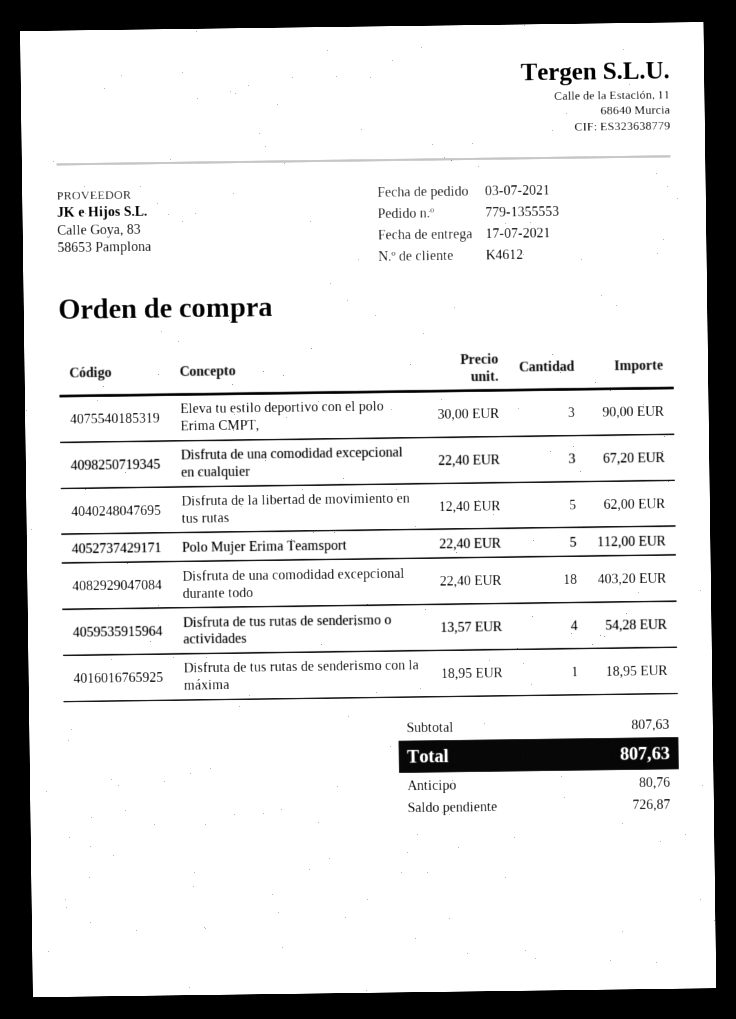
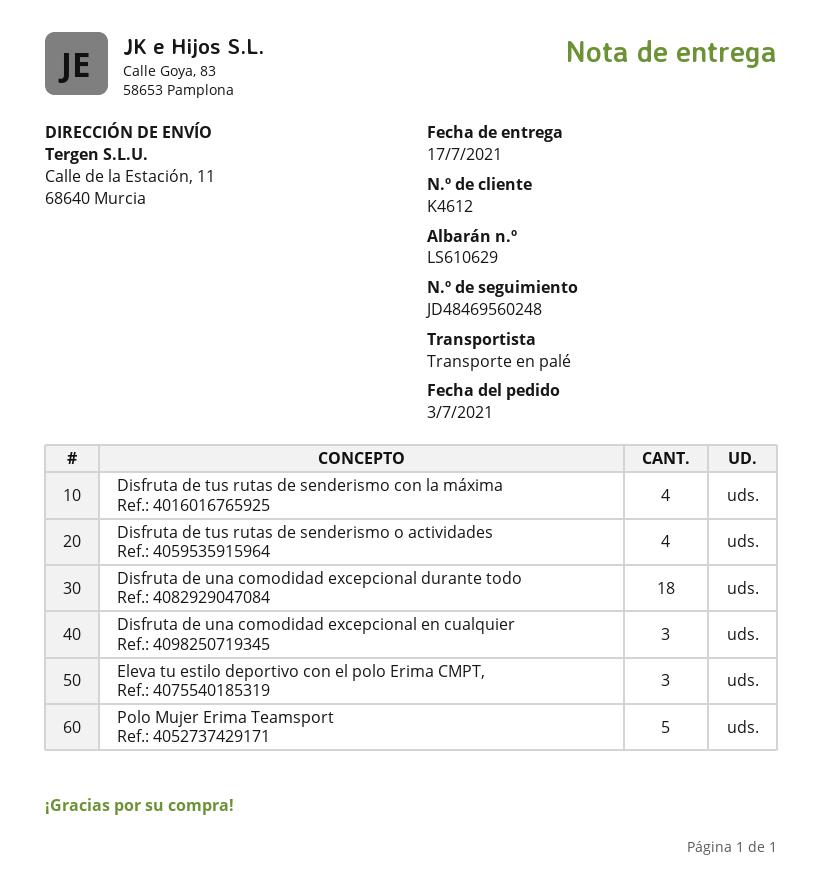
Disfruta de la libertad de movimiento en tus rutas: 5 -> none
Disfruta de tus rutas de senderismo con la máxima: 1 -> 4

